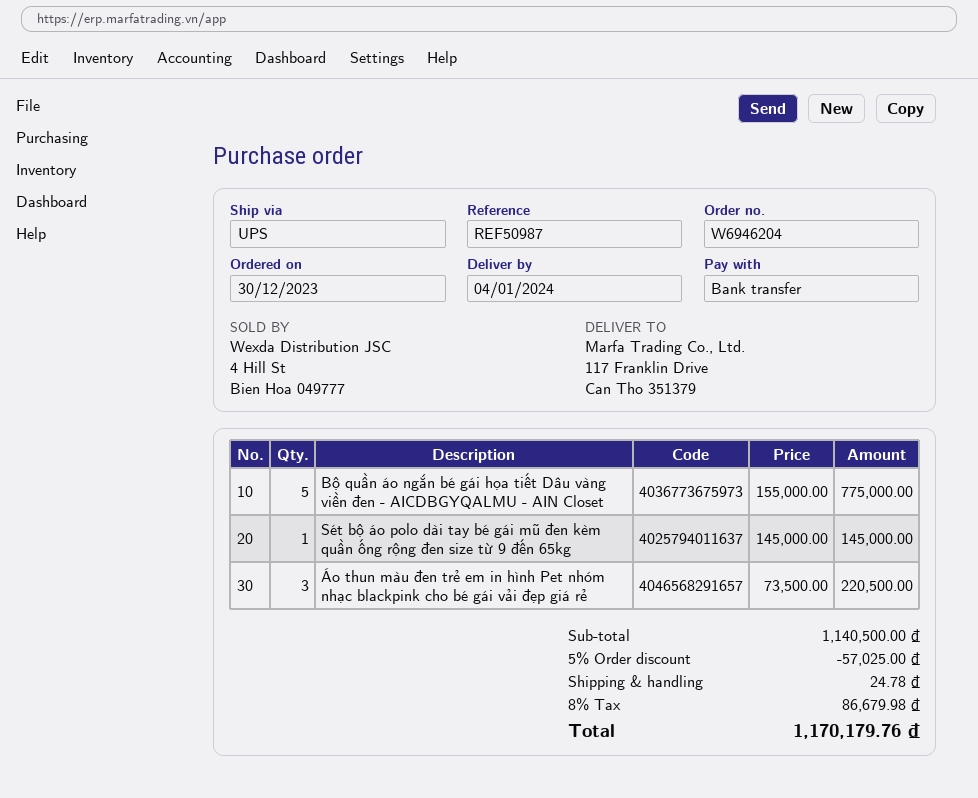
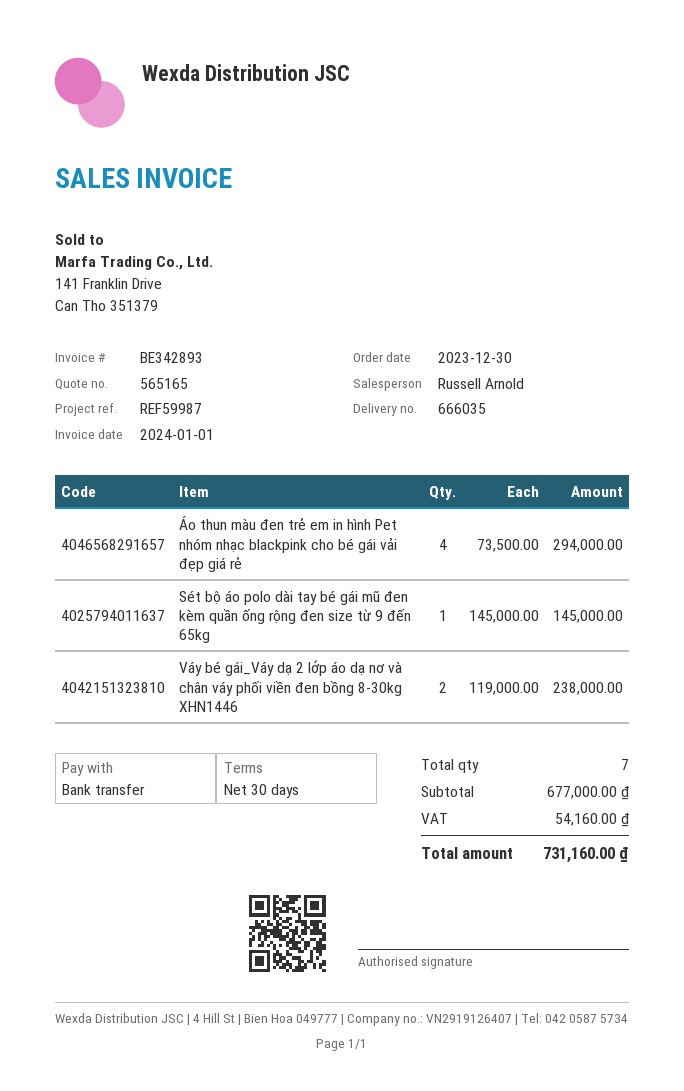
reference: REF50987 -> REF59987
Bộ quần áo ngắn bé gái họa tiết Dâu vàng viền đen - AICDBGYQALMU - AIN Closet: 5 x 155000.00 = 775000.00 -> none
Áo thun màu đen trẻ em in hình Pet nhóm nhạc blackpink cho bé gái vải đẹp giá rẻ: 3 x 73500.00 = 220500.00 -> 4 x 73500.00 = 294000.00
Váy bé gái_Váy dạ 2 lớp áo dạ nơ và chân váy phối viền đen bồng 8-30kg XHN1446: none -> 2 x 119000.00 = 238000.00
subtotal: 1140500.00 -> 677000.00
discount: 5% = 57025.00 -> none
shipping: 24.78 -> none
tax: 86679.98 -> 54160.00
total: 1170179.76 -> 731160.00

